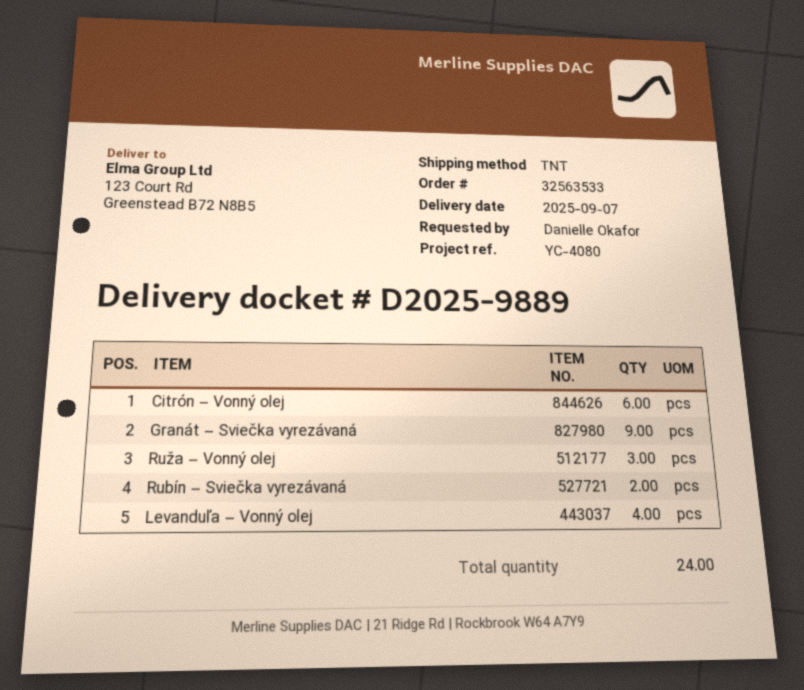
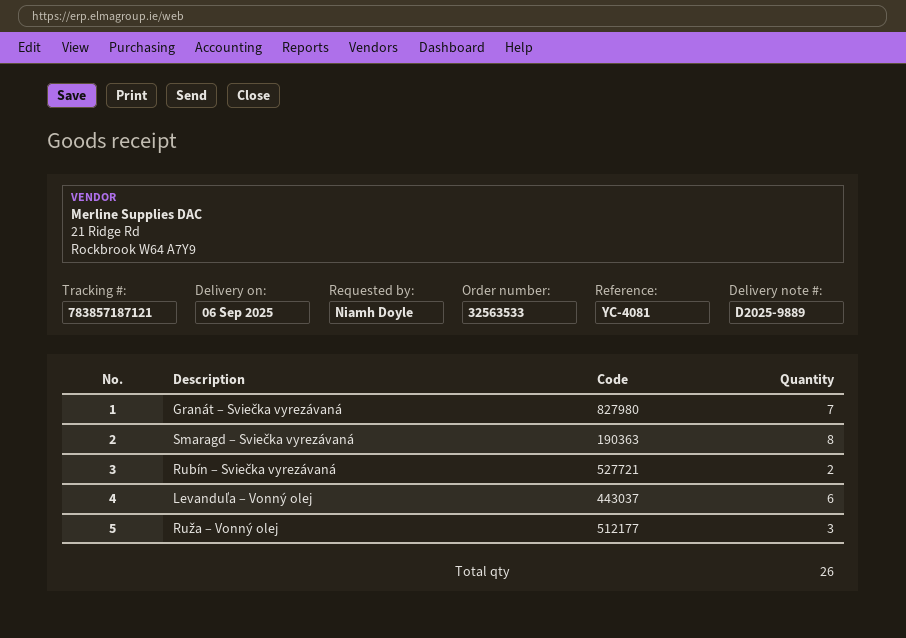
delivery date: 2025-09-07 -> 2025-09-06
reference: YC-4080 -> YC-4081
ordered by: Danielle Okafor -> Niamh Doyle
Citrón – Vonný olej: 6 -> none
Granát – Sviečka vyrezávaná: 9 -> 7
Levanduľa – Vonný olej: 4 -> 6
Smaragd – Sviečka vyrezávaná: none -> 8
total quantity: 24 -> 26

